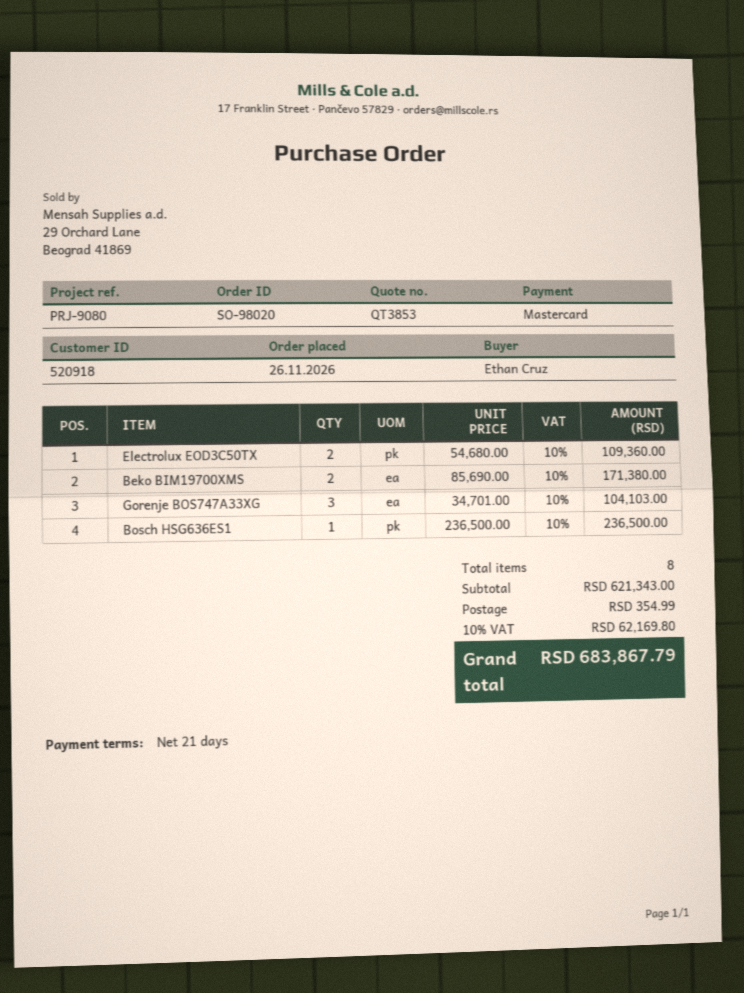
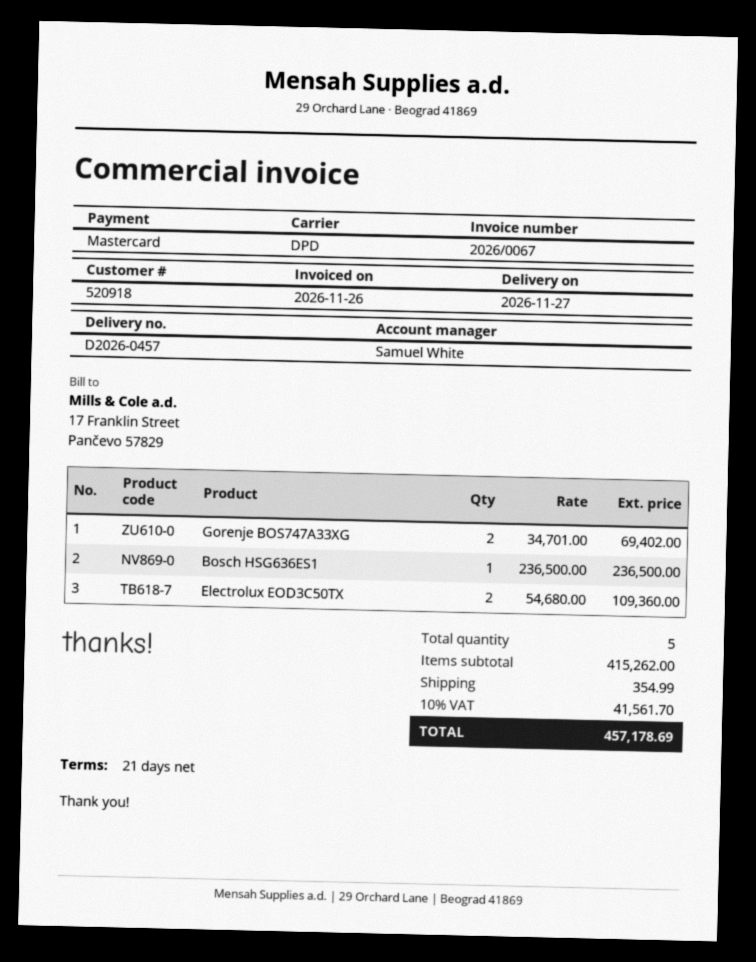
Beko BIM19700XMS: 2 x 85690.00 = 171380.00 -> none
Gorenje BOS747A33XG: 3 x 34701.00 = 104103.00 -> 2 x 34701.00 = 69402.00
total quantity: 8 -> 5
subtotal: 621343.00 -> 415262.00
tax: 10% = 62169.80 -> 10% = 41561.70
total: 683867.79 -> 457178.69

